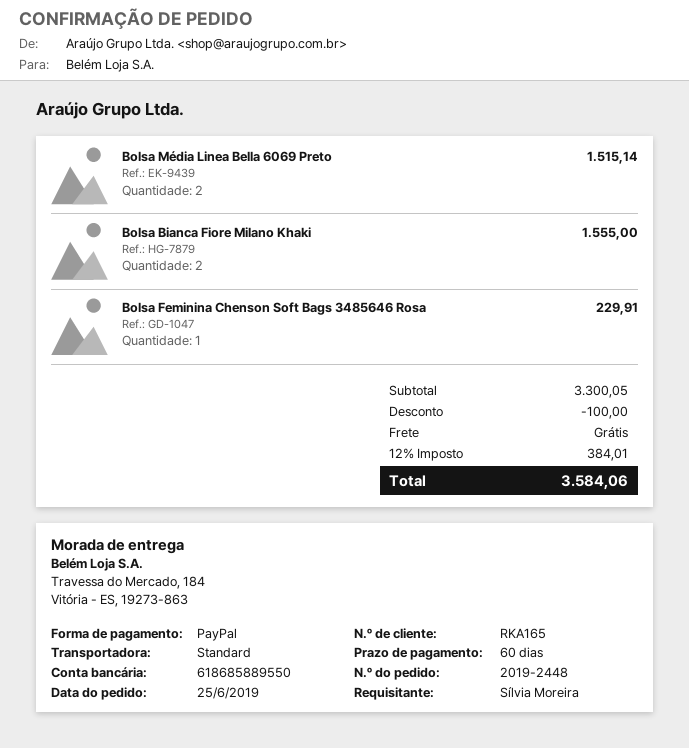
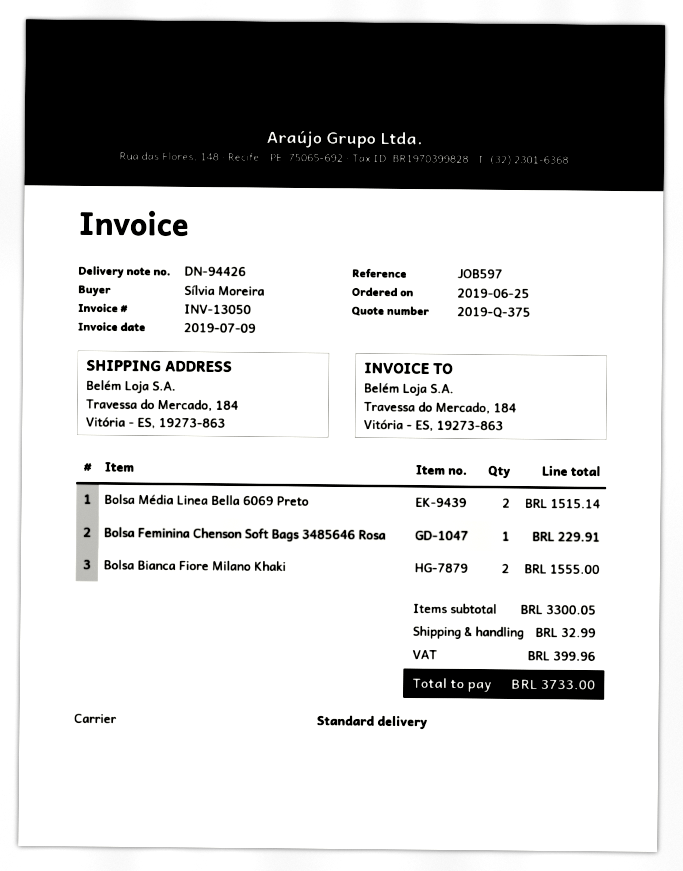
discount: 100.00 -> none
shipping: 0.00 -> 32.99
tax: 384.01 -> 399.96
total: 3584.06 -> 3733.00

